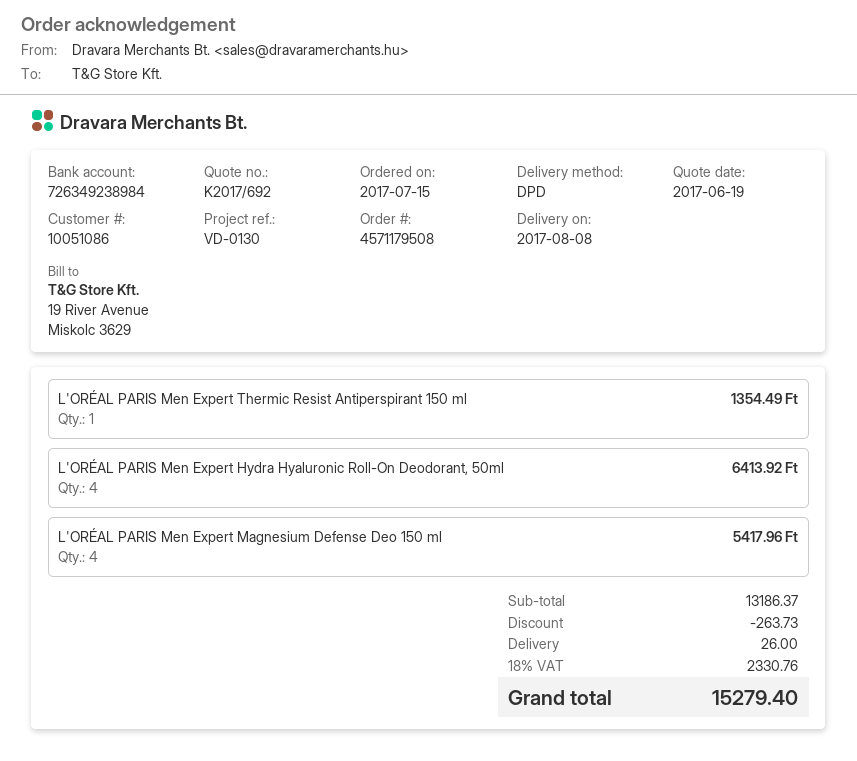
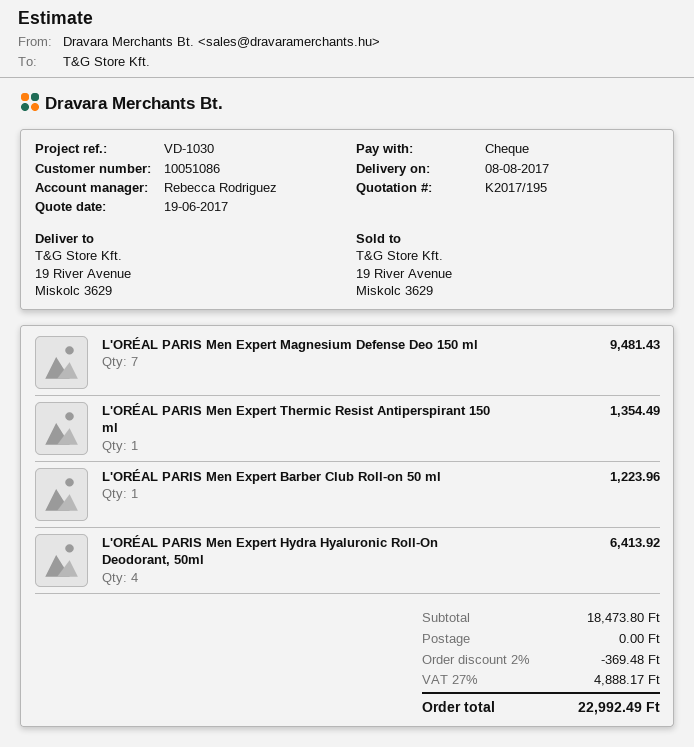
quote number: K2017/692 -> K2017/195
reference: VD-0130 -> VD-1030
L'ORÉAL PARIS Men Expert Magnesium Defense Deo 150 ml: 4 for 5417.96 -> 7 for 9481.43
L'ORÉAL PARIS Men Expert Barber Club Roll-on 50 ml: none -> 1 for 1223.96
subtotal: 13186.37 -> 18473.80
discount: 263.73 -> 369.48
shipping: 26.00 -> 0.00
tax: 18% = 2330.76 -> 27% = 4888.17
total: 15279.40 -> 22992.49

